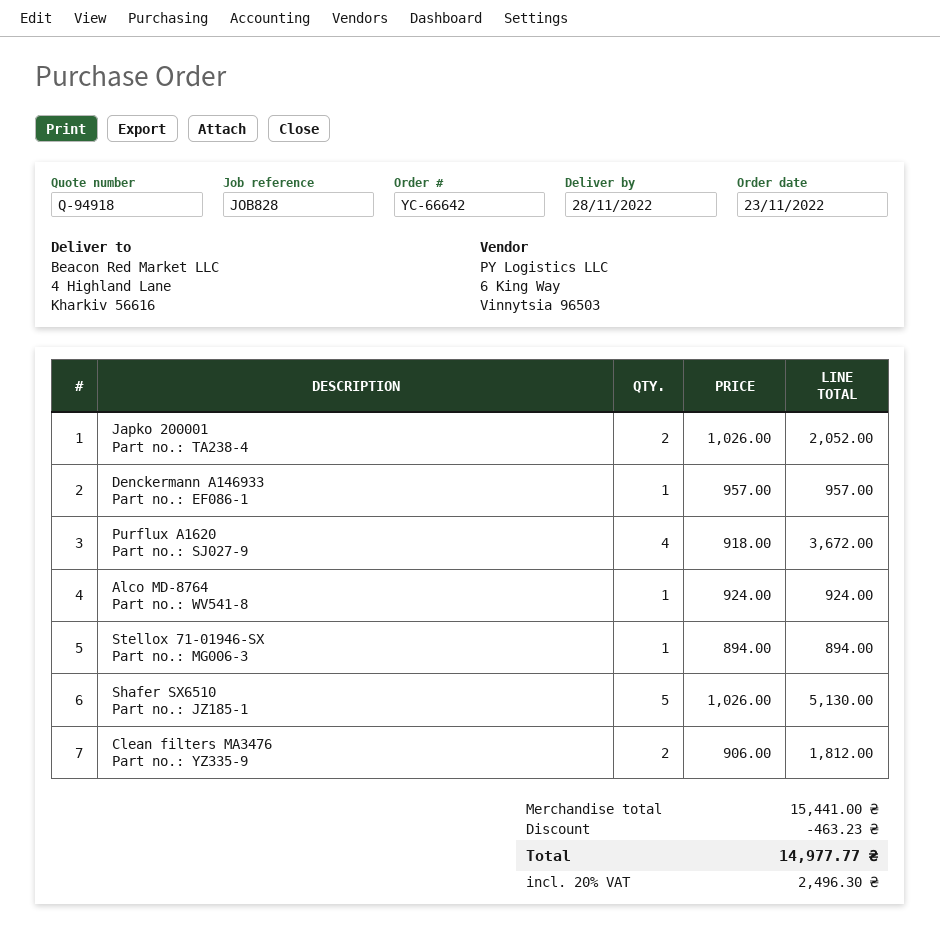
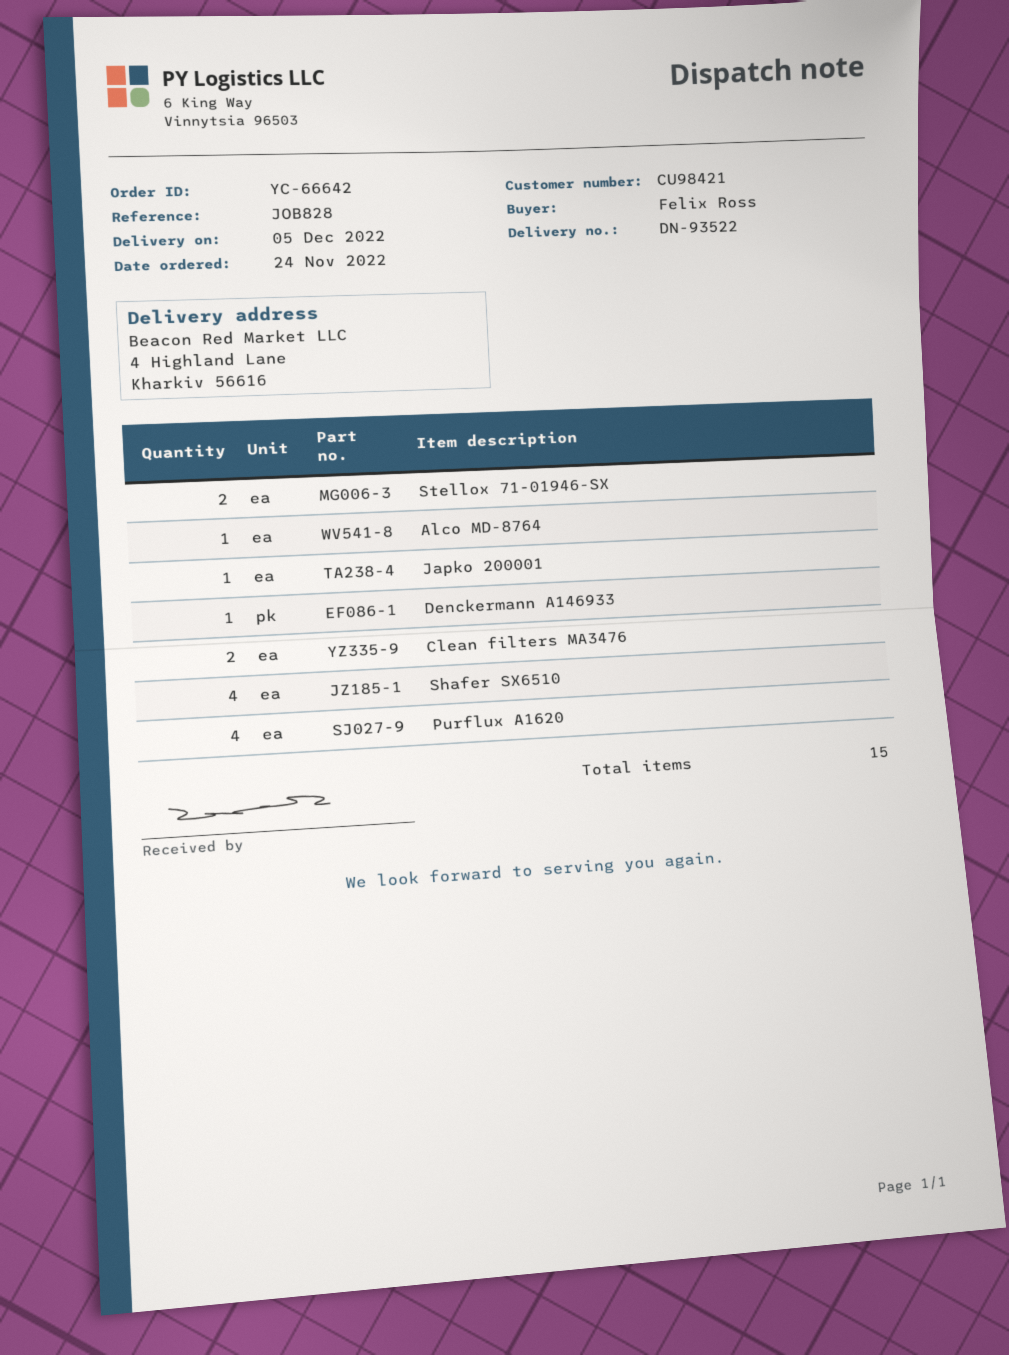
order date: 2022-11-23 -> 2022-11-24
delivery date: 2022-11-28 -> 2022-12-05
Japko 200001: 2 -> 1
Stellox 71-01946-SX: 1 -> 2
Shafer SX6510: 5 -> 4

